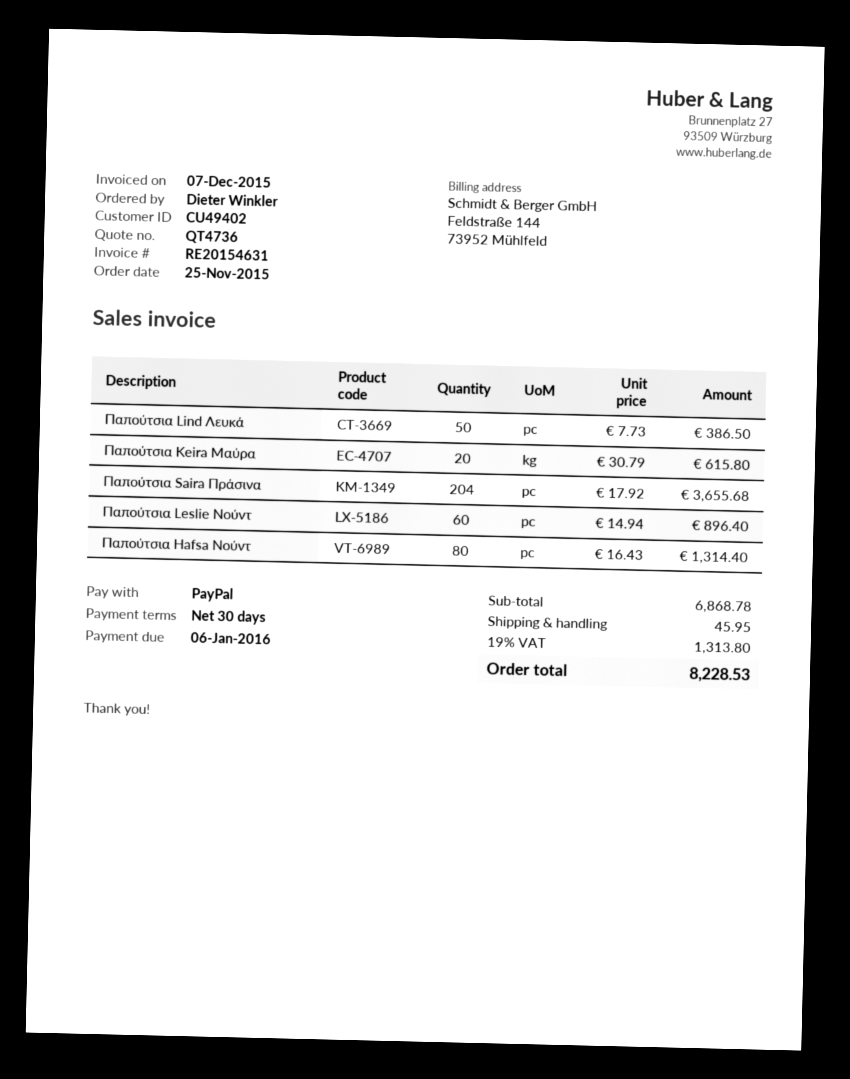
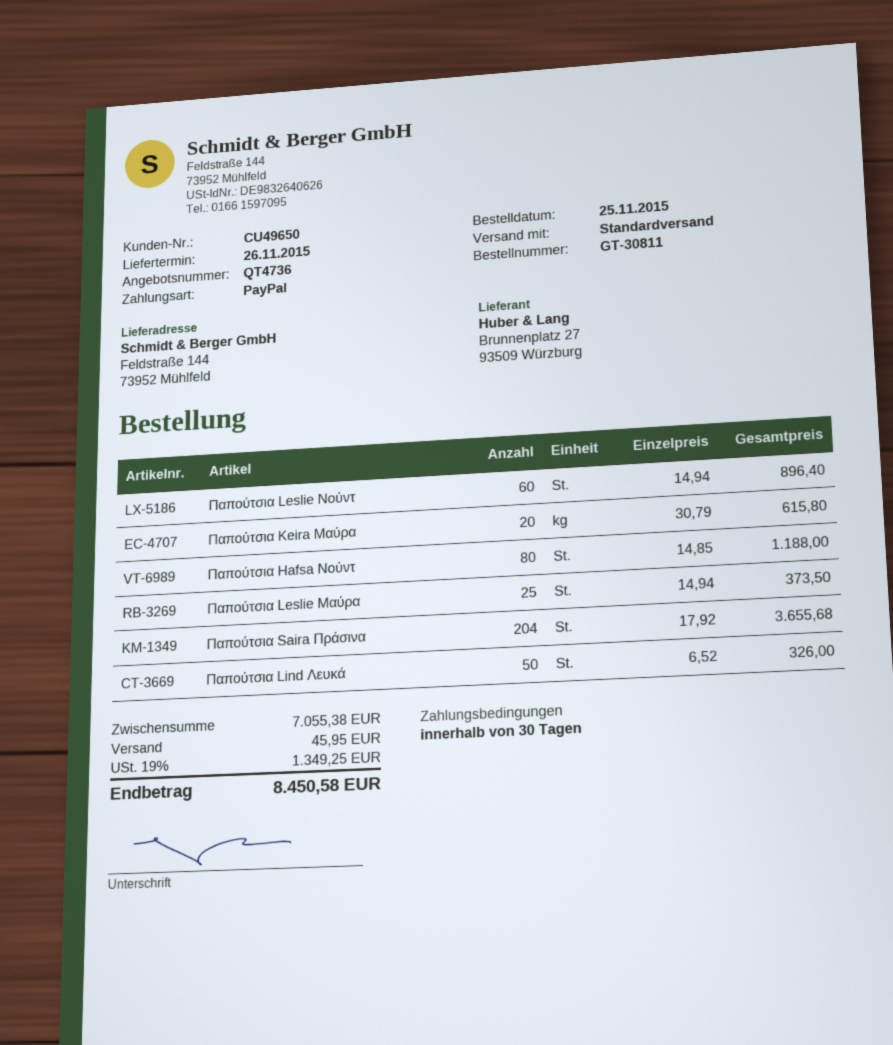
customer number: CU49402 -> CU49650
Παπούτσια Lind Λευκά: 50 x 7.73 = 386.50 -> 50 x 6.52 = 326.00
Παπούτσια Hafsa Νούντ: 80 x 16.43 = 1314.40 -> 80 x 14.85 = 1188.00
Παπούτσια Leslie Μαύρα: none -> 25 x 14.94 = 373.50
subtotal: 6868.78 -> 7055.38
tax: 19% = 1313.80 -> 19% = 1349.25
total: 8228.53 -> 8450.58

